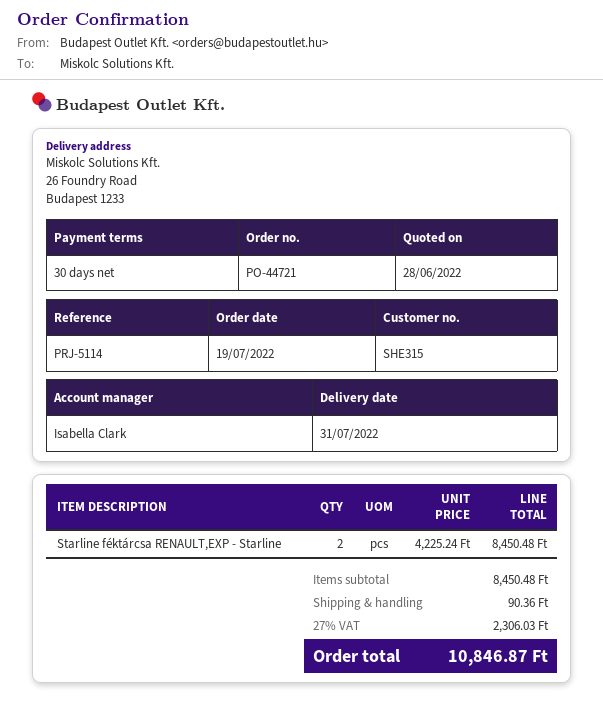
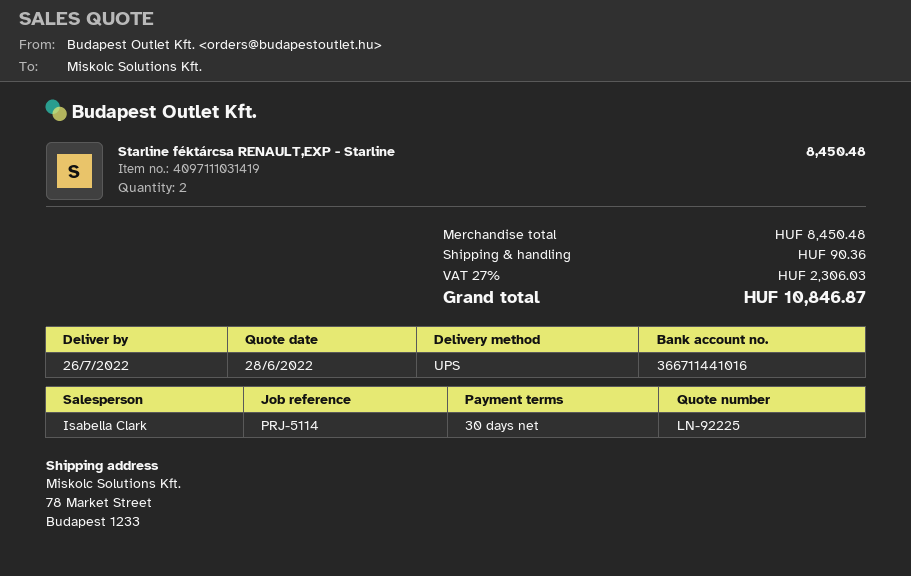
delivery date: 2022-07-31 -> 2022-07-26
ship to: 26 Foundry Road, Budapest 1233 -> 78 Market Street, Budapest 1233

